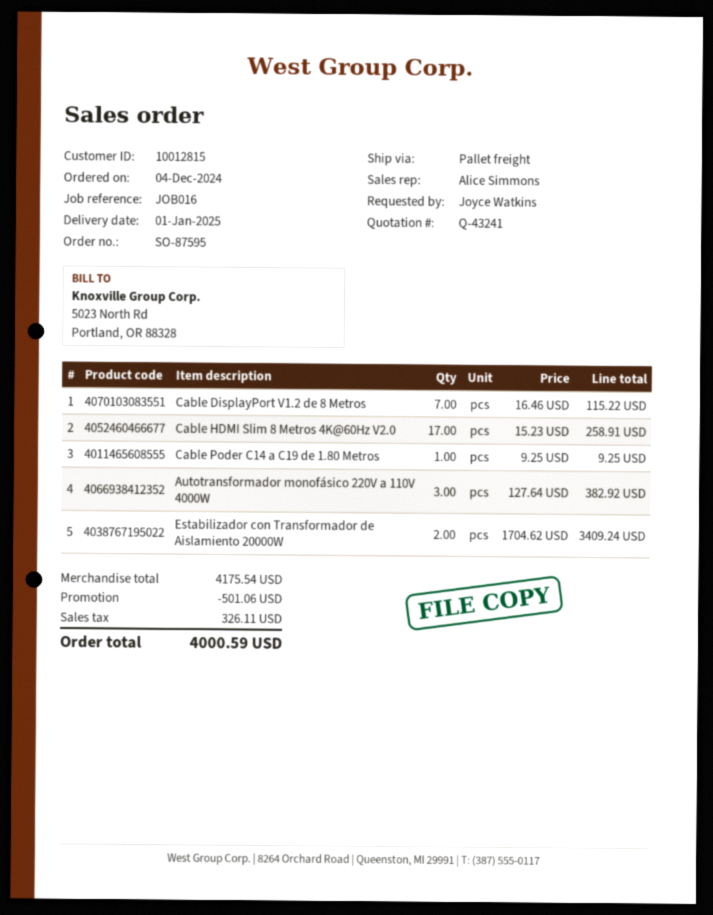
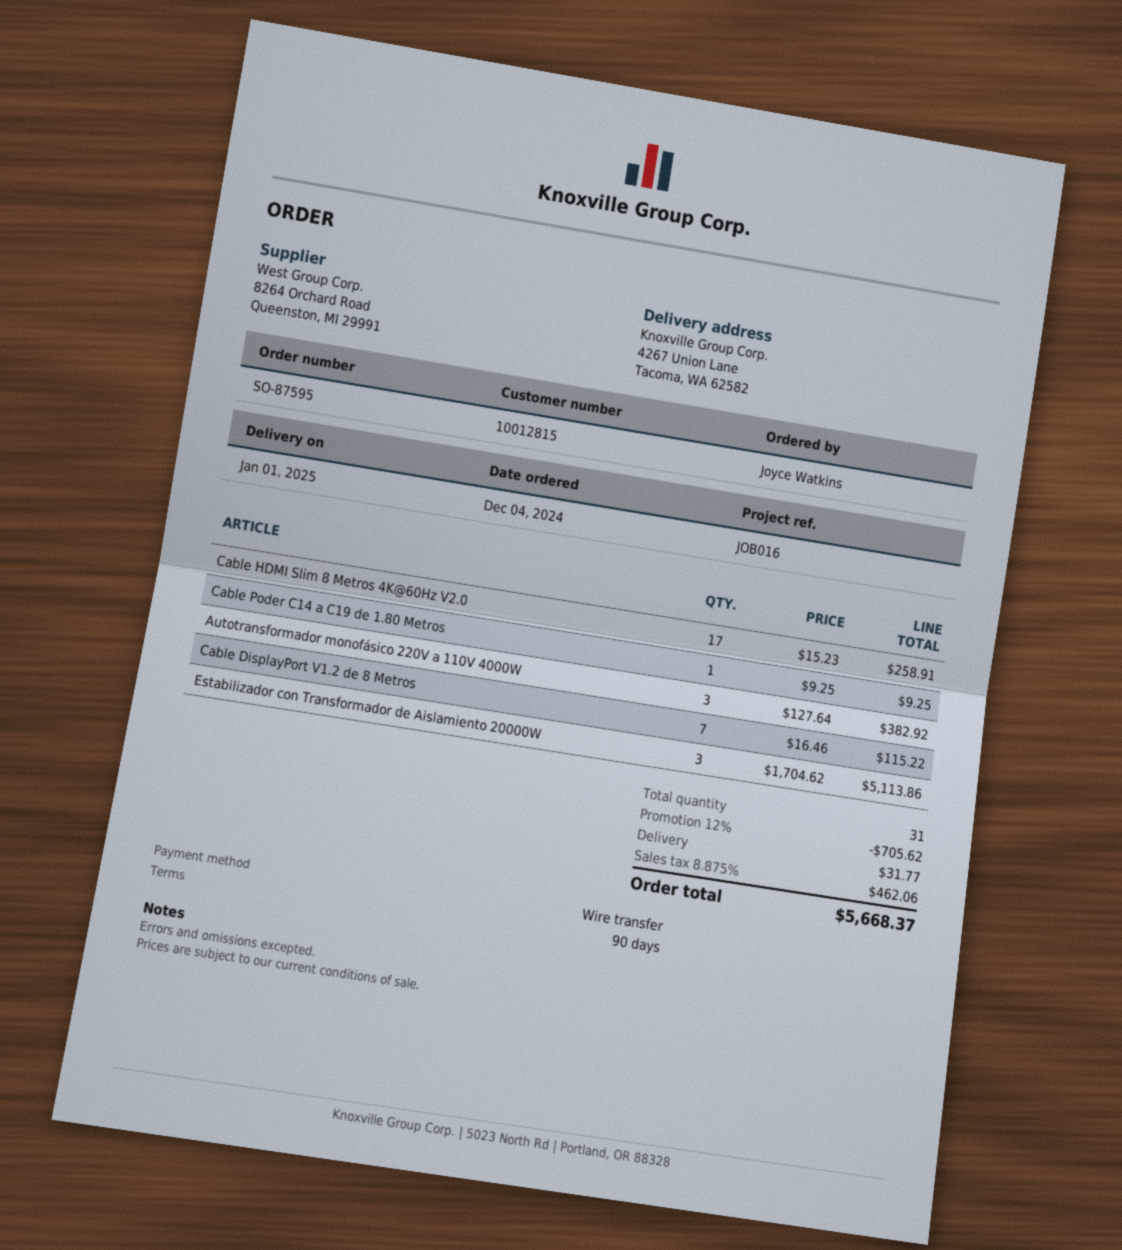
Estabilizador con Transformador de Aislamiento 20000W: 2 x 1704.62 = 3409.24 -> 3 x 1704.62 = 5113.86
discount: 501.06 -> 705.62
shipping: none -> 31.77
tax: 326.11 -> 462.06
total: 4000.59 -> 5668.37

